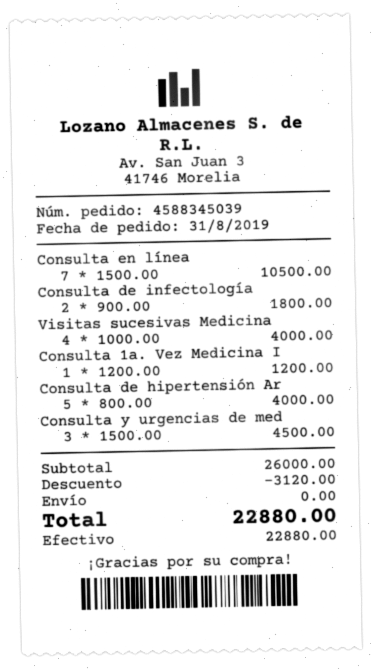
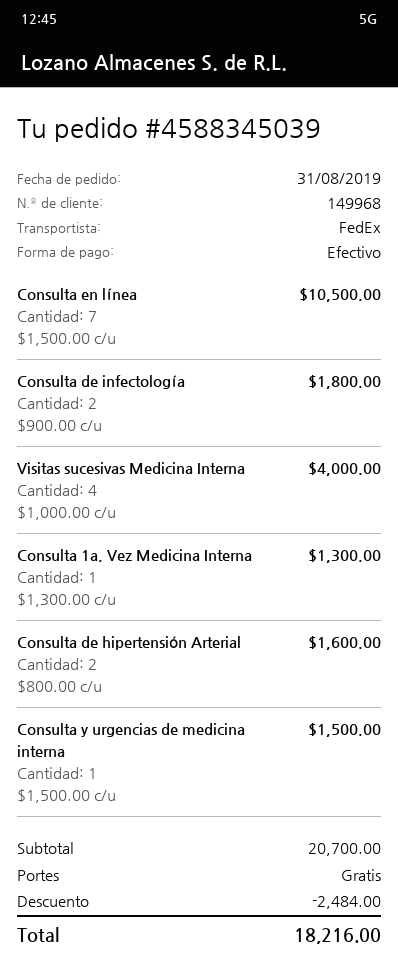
Consulta 1a. Vez Medicina I: 1 x 1200.00 = 1200.00 -> 1 x 1300.00 = 1300.00
Consulta de hipertensión Ar: 5 x 800.00 = 4000.00 -> 2 x 800.00 = 1600.00
Consulta y urgencias de med: 3 x 1500.00 = 4500.00 -> 1 x 1500.00 = 1500.00
subtotal: 26000.00 -> 20700.00
discount: 3120.00 -> 2484.00
total: 22880.00 -> 18216.00

